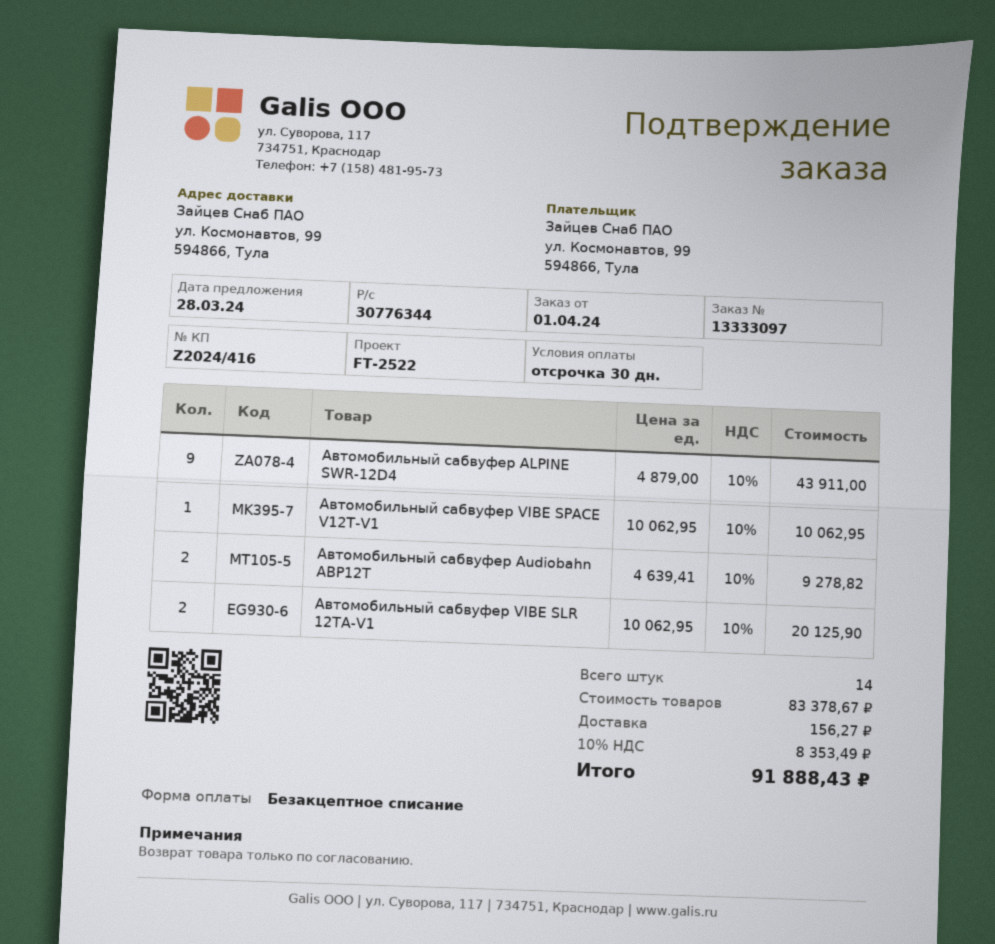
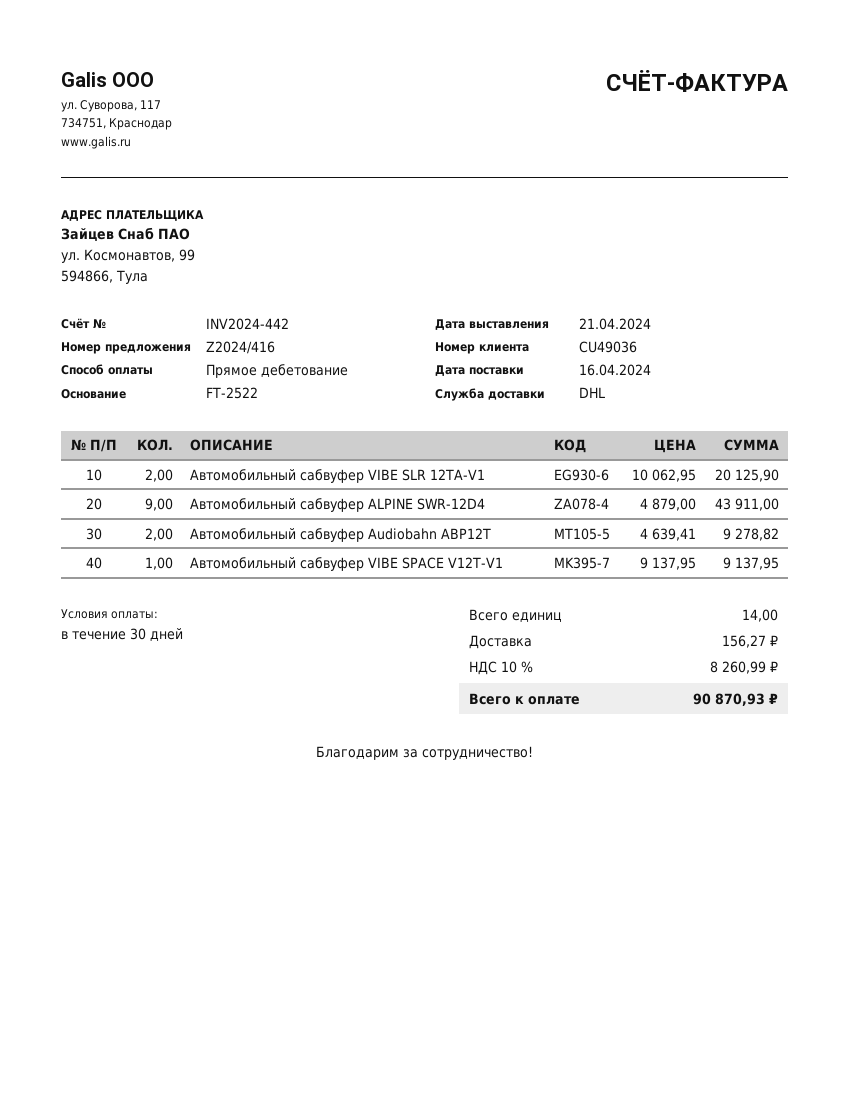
Автомобильный сабвуфер VIBE SPACE V12T-V1: 1 x 10062.95 = 10062.95 -> 1 x 9137.95 = 9137.95
tax: 10% = 8353.49 -> 10% = 8260.99
total: 91888.43 -> 90870.93

